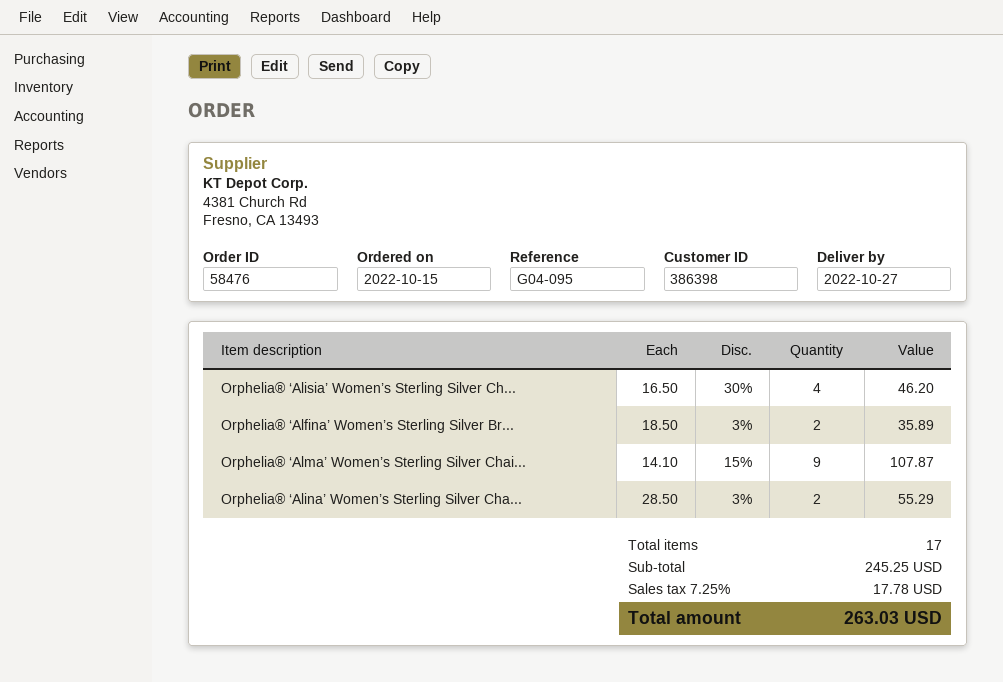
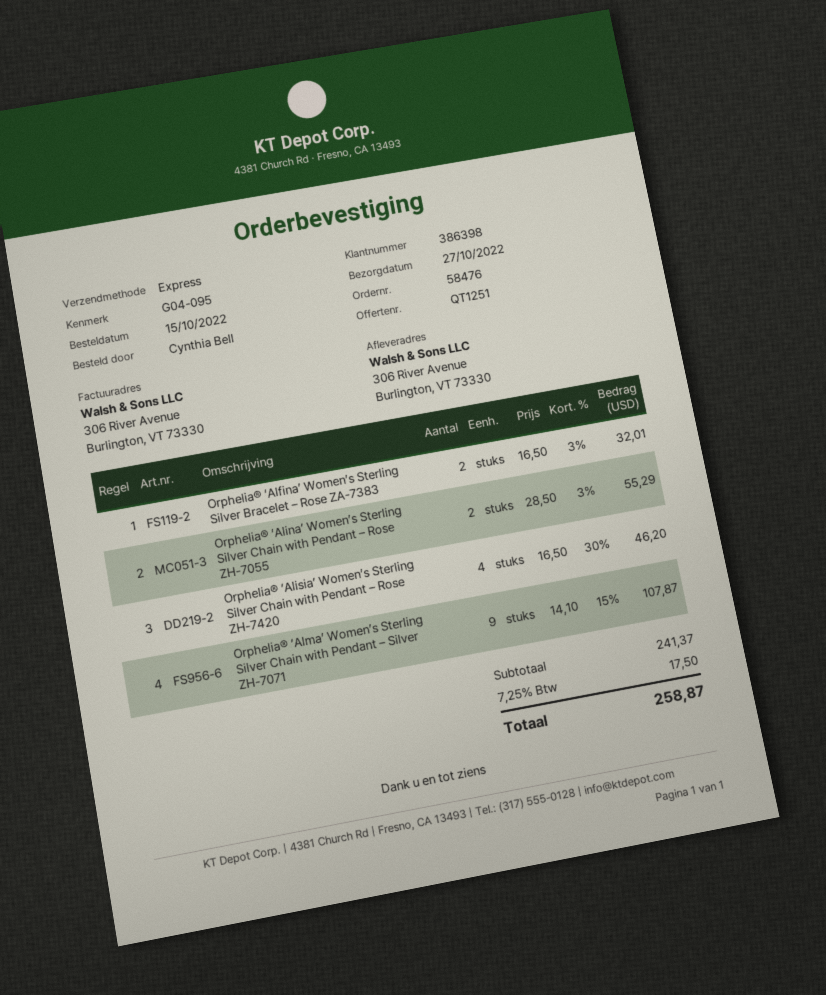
Orphelia® ‘Alfina’ Women’s Sterling Silver Br...: 2 x 18.50 - 3% = 35.89 -> 2 x 16.50 - 3% = 32.01
subtotal: 245.25 -> 241.37
tax: 7.25% = 17.78 -> 7.25% = 17.50
total: 263.03 -> 258.87

